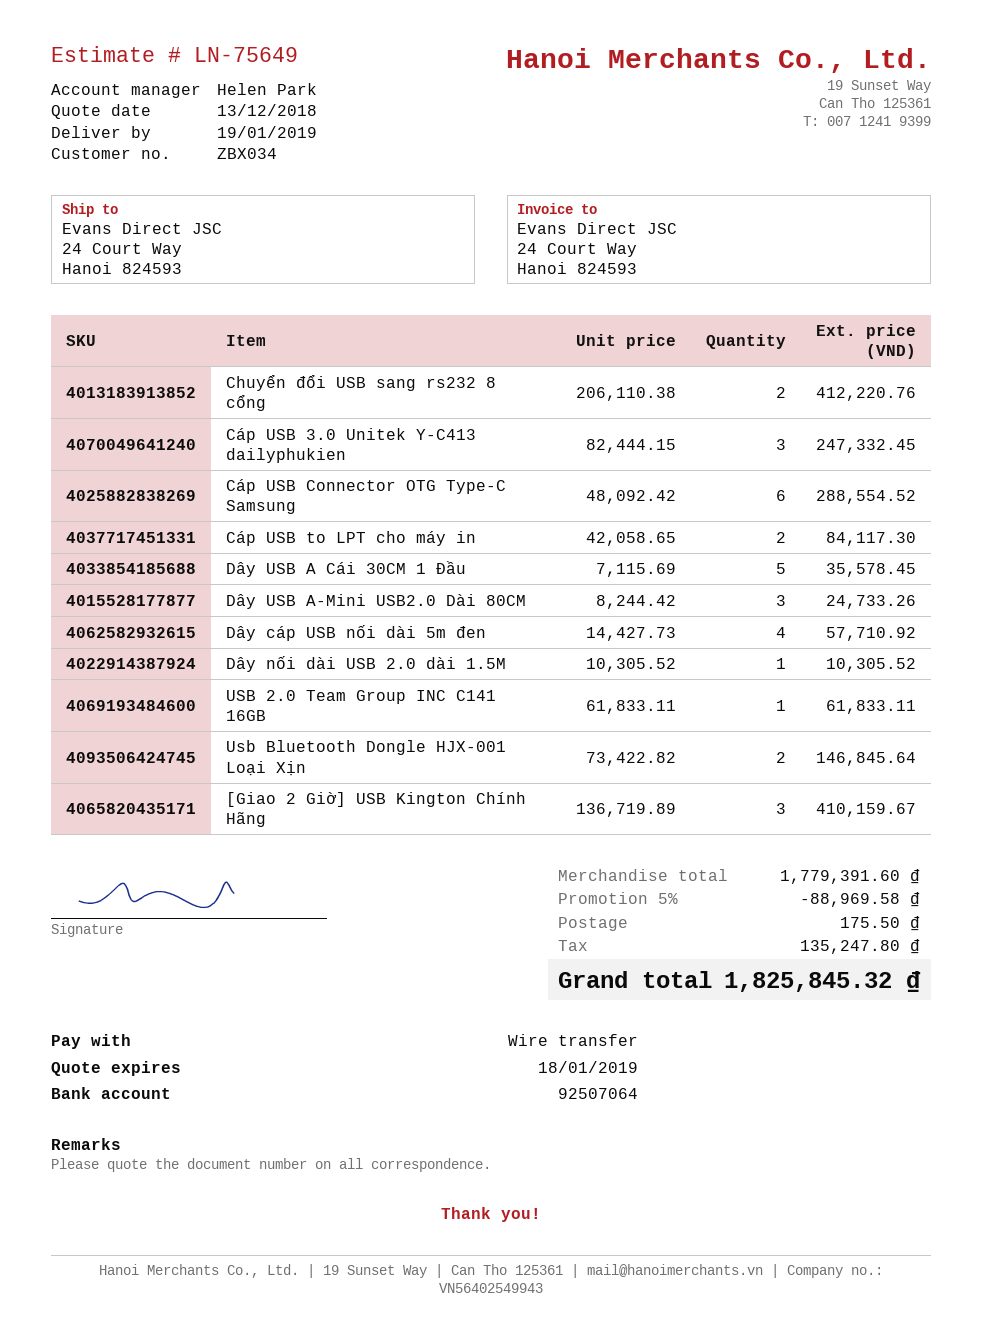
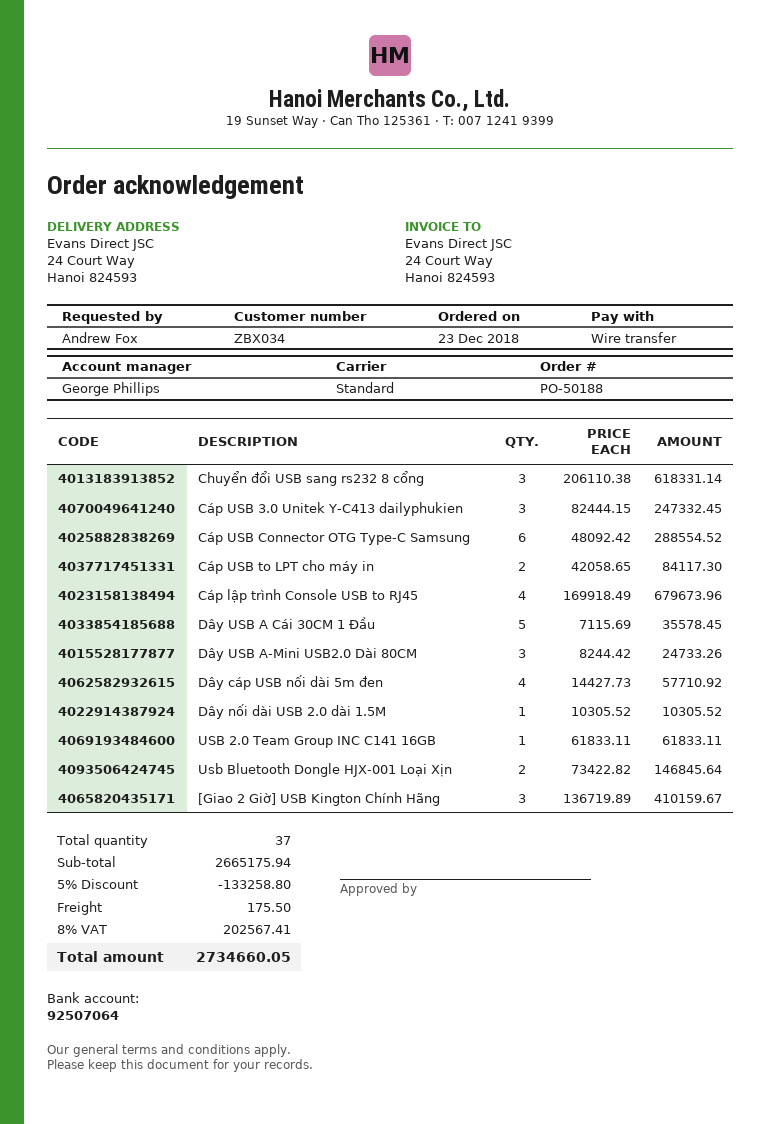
sales rep: Helen Park -> George Phillips
Chuyển đổi USB sang rs232 8 cổng: 2 x 206110.38 = 412220.76 -> 3 x 206110.38 = 618331.14
Cáp lập trình Console USB to RJ45: none -> 4 x 169918.49 = 679673.96
subtotal: 1779391.60 -> 2665175.94
discount: 5% = 88969.58 -> 5% = 133258.80
tax: 135247.80 -> 202567.41
total: 1825845.32 -> 2734660.05

